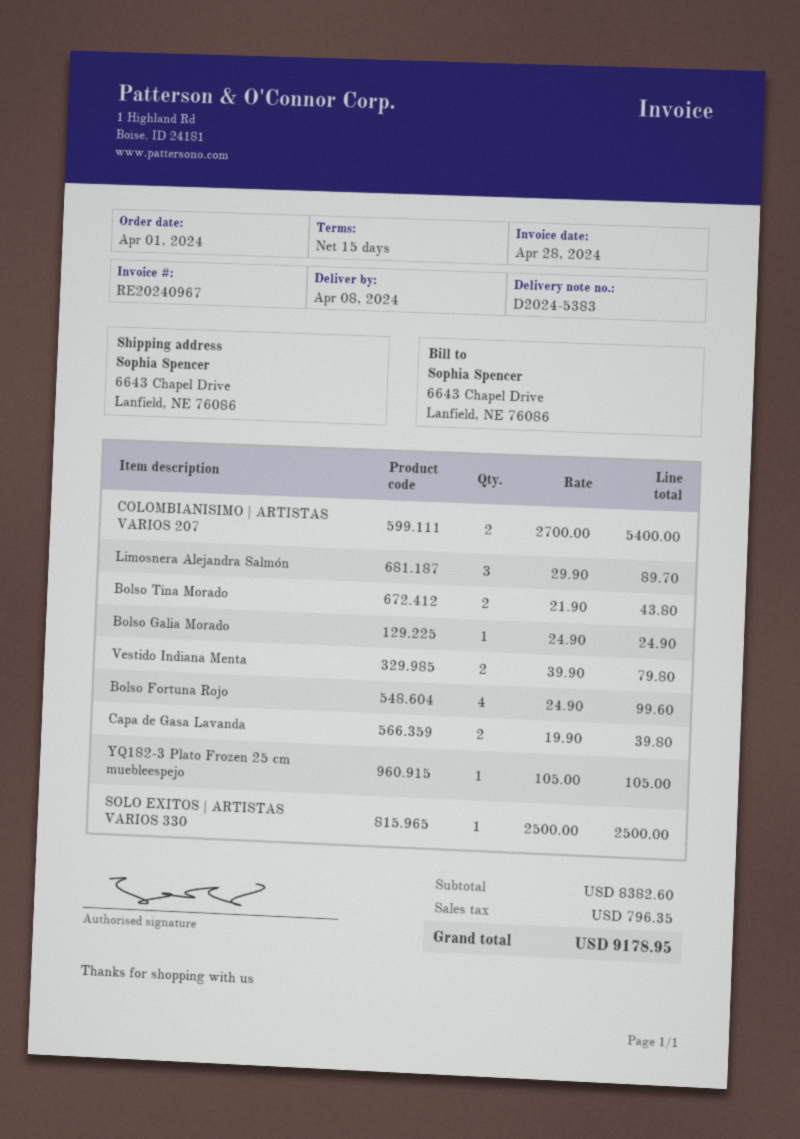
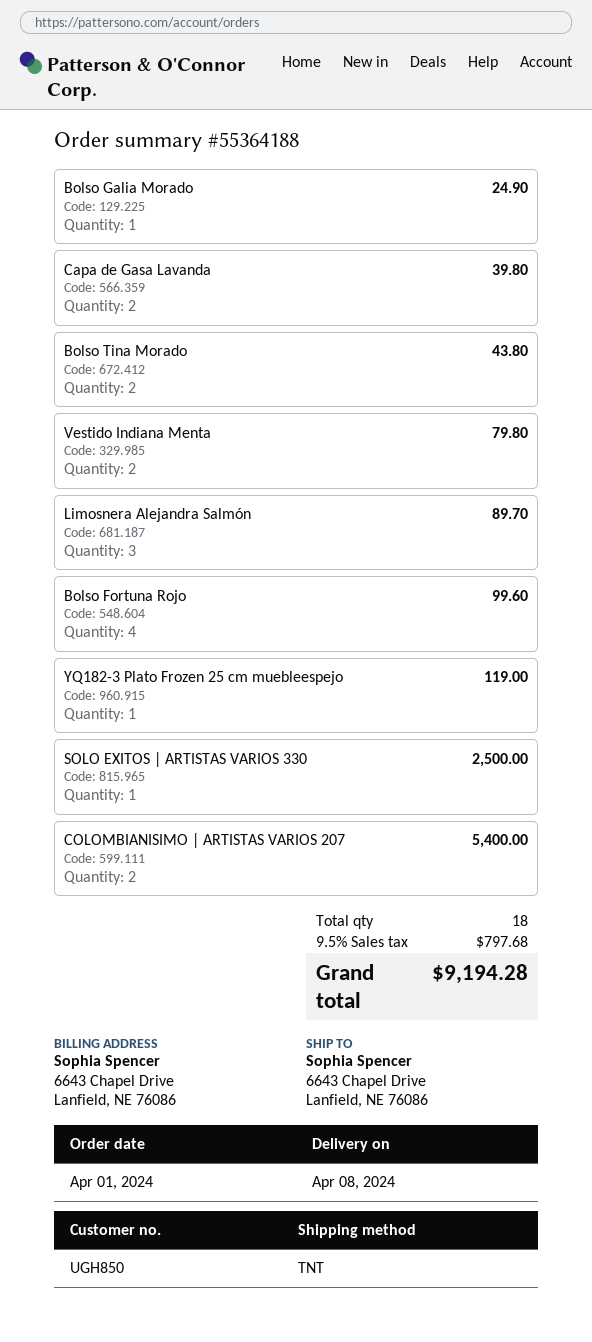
YQ182-3 Plato Frozen 25 cm muebleespejo: 1 for 105.00 -> 1 for 119.00
tax: 796.35 -> 797.68
total: 9178.95 -> 9194.28

